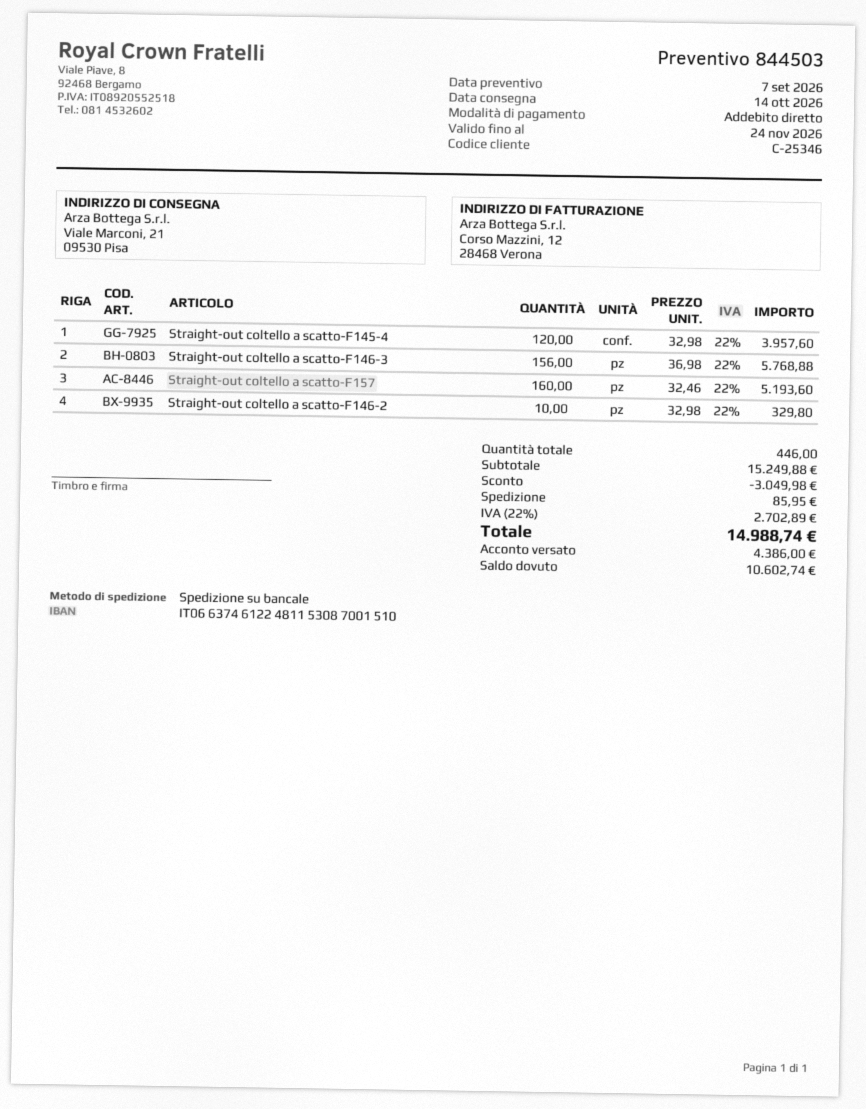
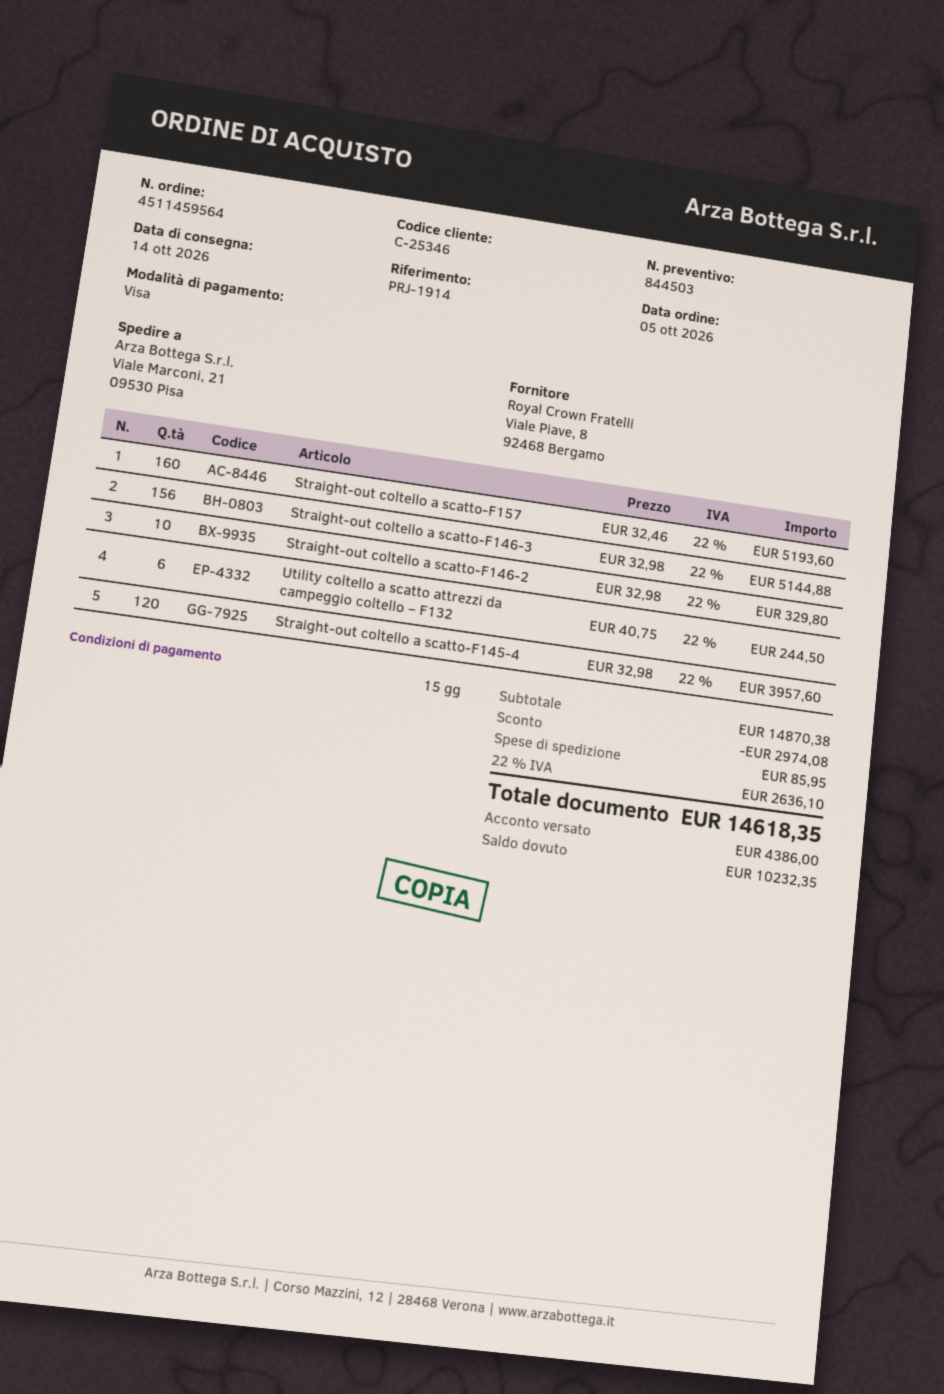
payment method: direct debit -> Visa
Straight-out coltello a scatto-F146-3: 156 x 36.98 = 5768.88 -> 156 x 32.98 = 5144.88
Utility coltello a scatto attrezzi da campeggio coltello – F132: none -> 6 x 40.75 = 244.50
subtotal: 15249.88 -> 14870.38
discount: 3049.98 -> 2974.08
tax: 22% = 2702.89 -> 22% = 2636.10
total: 14988.74 -> 14618.35
balance: 10602.74 -> 10232.35

